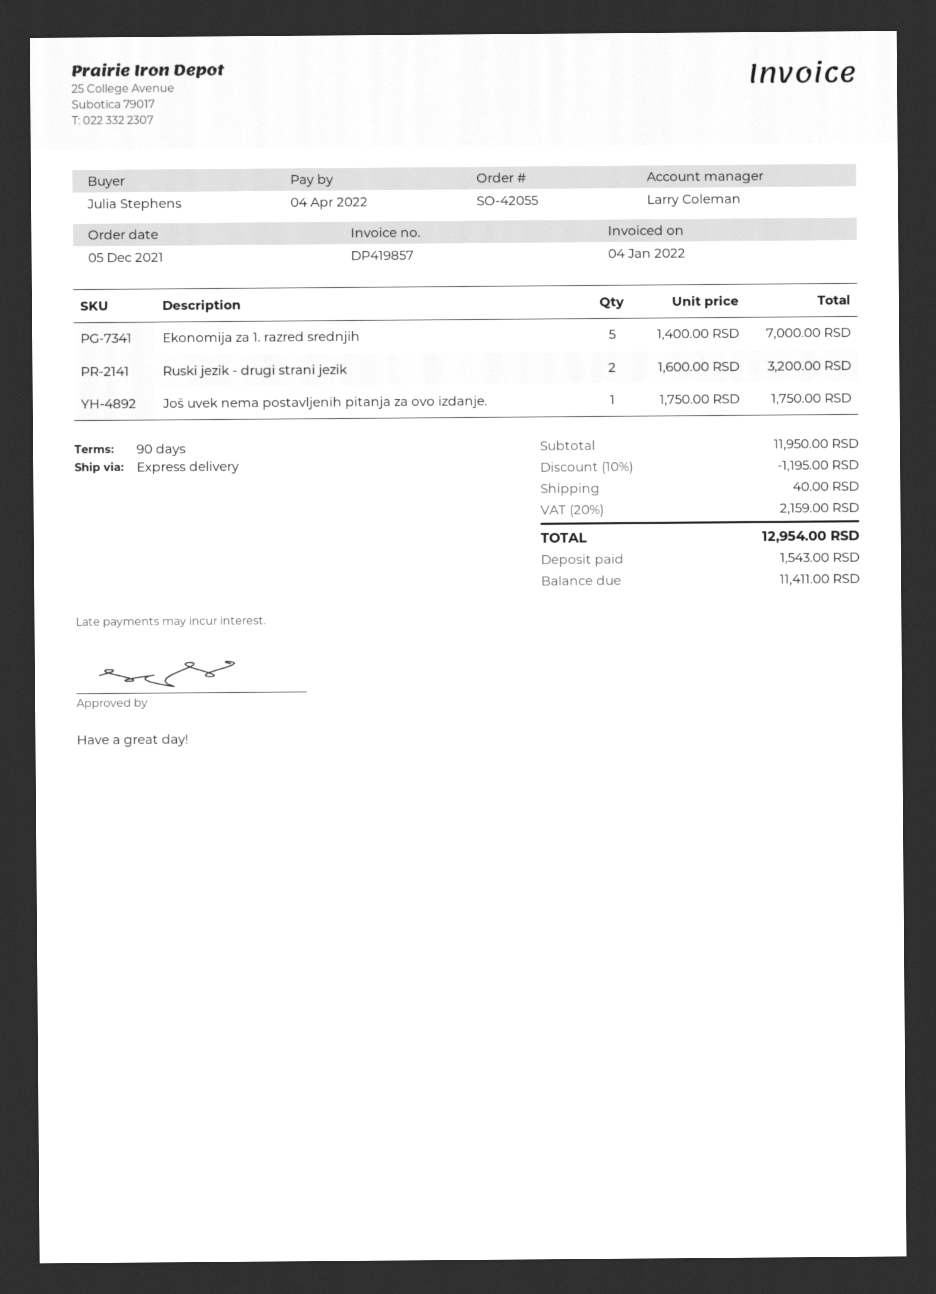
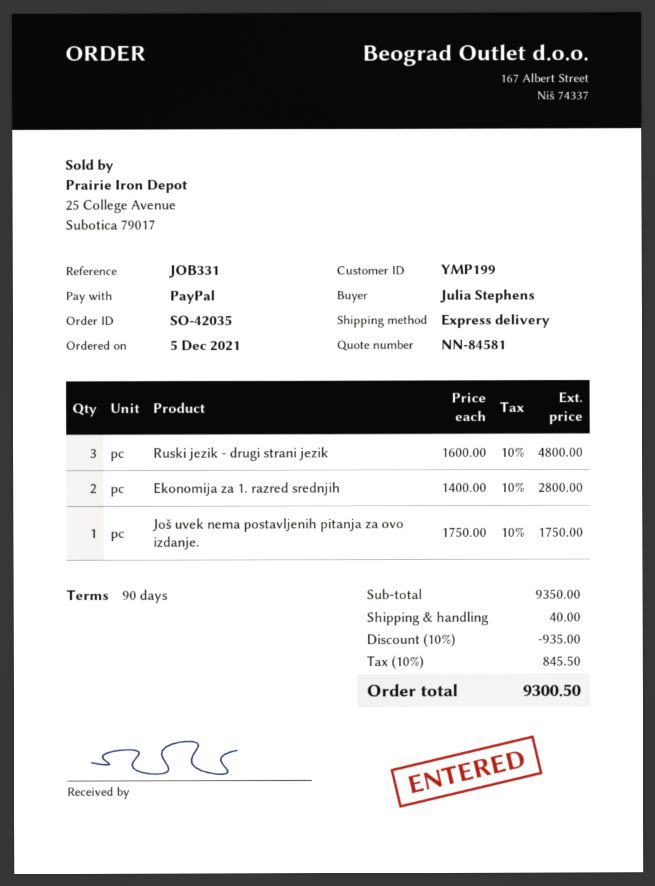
order number: SO-42055 -> SO-42035
Ekonomija za 1. razred srednjih: 5 x 1400.00 = 7000.00 -> 2 x 1400.00 = 2800.00
Ruski jezik - drugi strani jezik: 2 x 1600.00 = 3200.00 -> 3 x 1600.00 = 4800.00
subtotal: 11950.00 -> 9350.00
discount: 10% = 1195.00 -> 10% = 935.00
tax: 20% = 2159.00 -> 10% = 845.50
total: 12954.00 -> 9300.50

